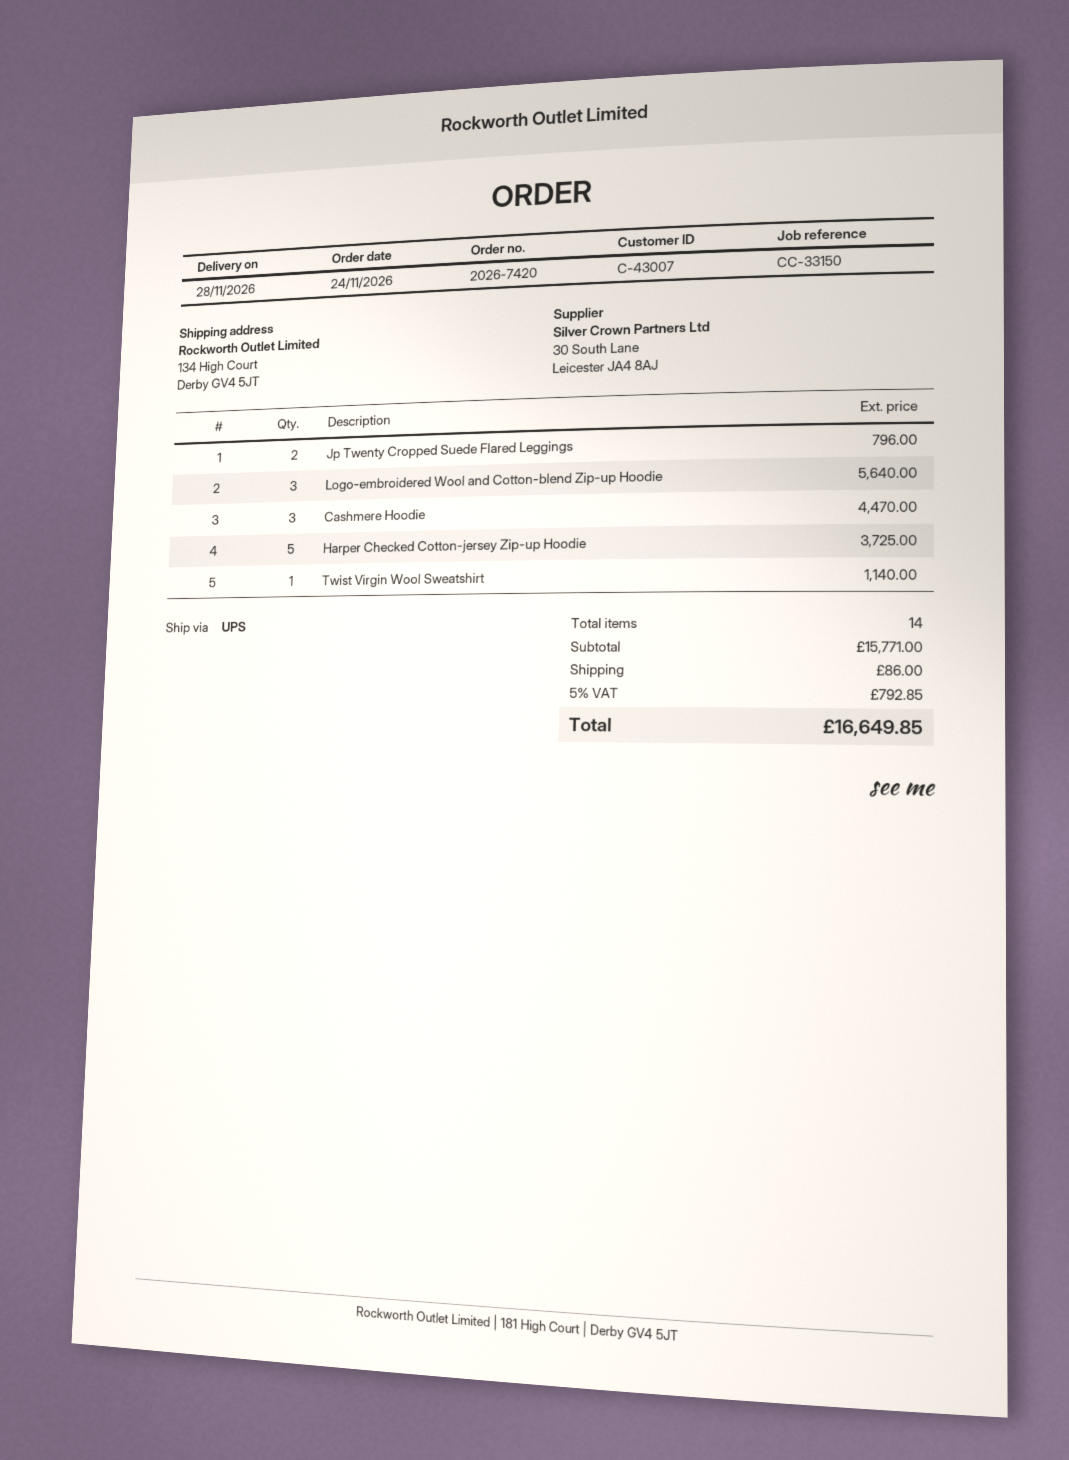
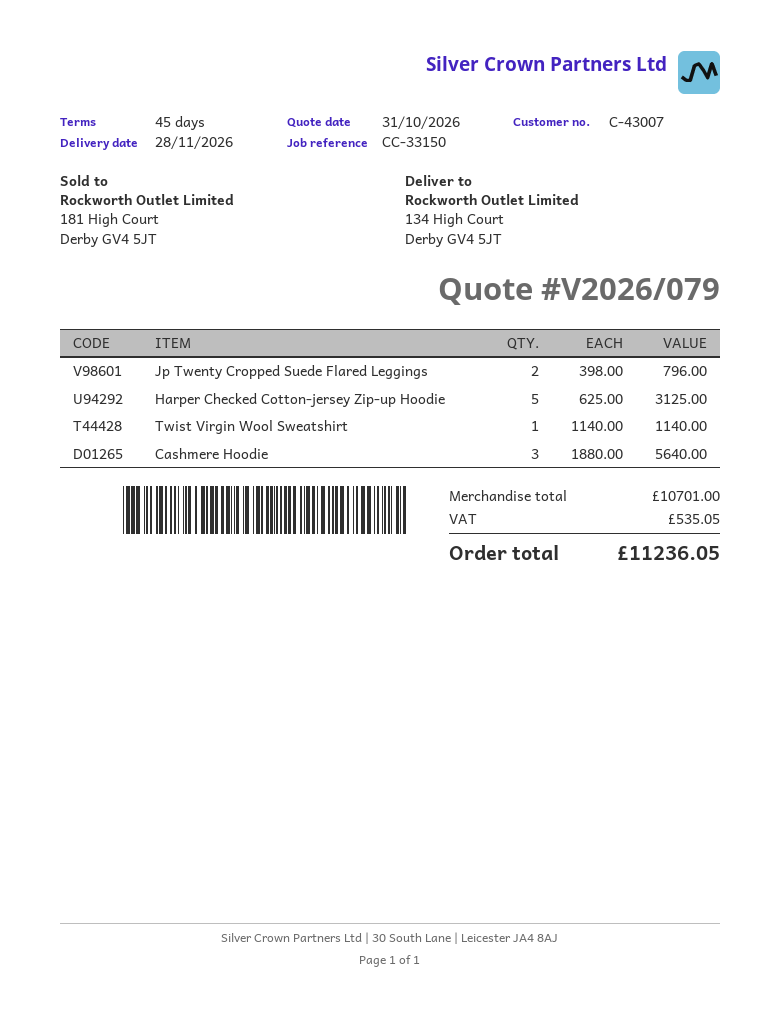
Logo-embroidered Wool and Cotton-blend Zip-up Hoodie: 3 for 5640.00 -> none
Cashmere Hoodie: 3 for 4470.00 -> 3 for 5640.00
Harper Checked Cotton-jersey Zip-up Hoodie: 5 for 3725.00 -> 5 for 3125.00
subtotal: 15771.00 -> 10701.00
shipping: 86.00 -> none
tax: 792.85 -> 535.05
total: 16649.85 -> 11236.05

